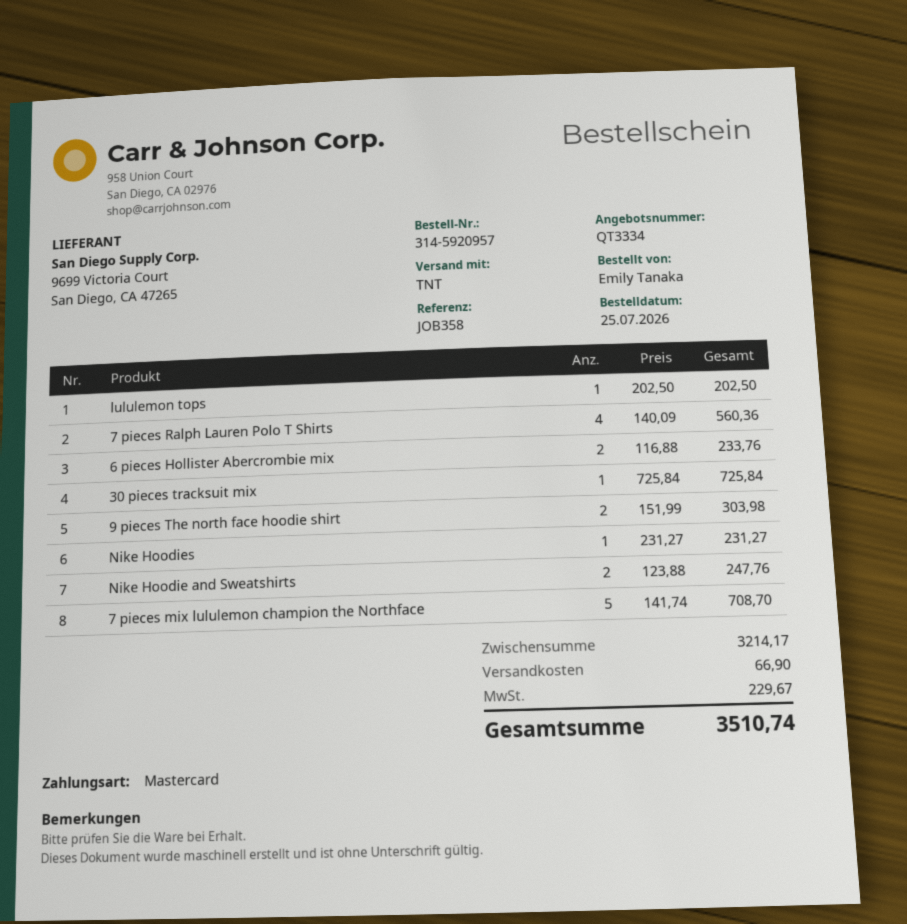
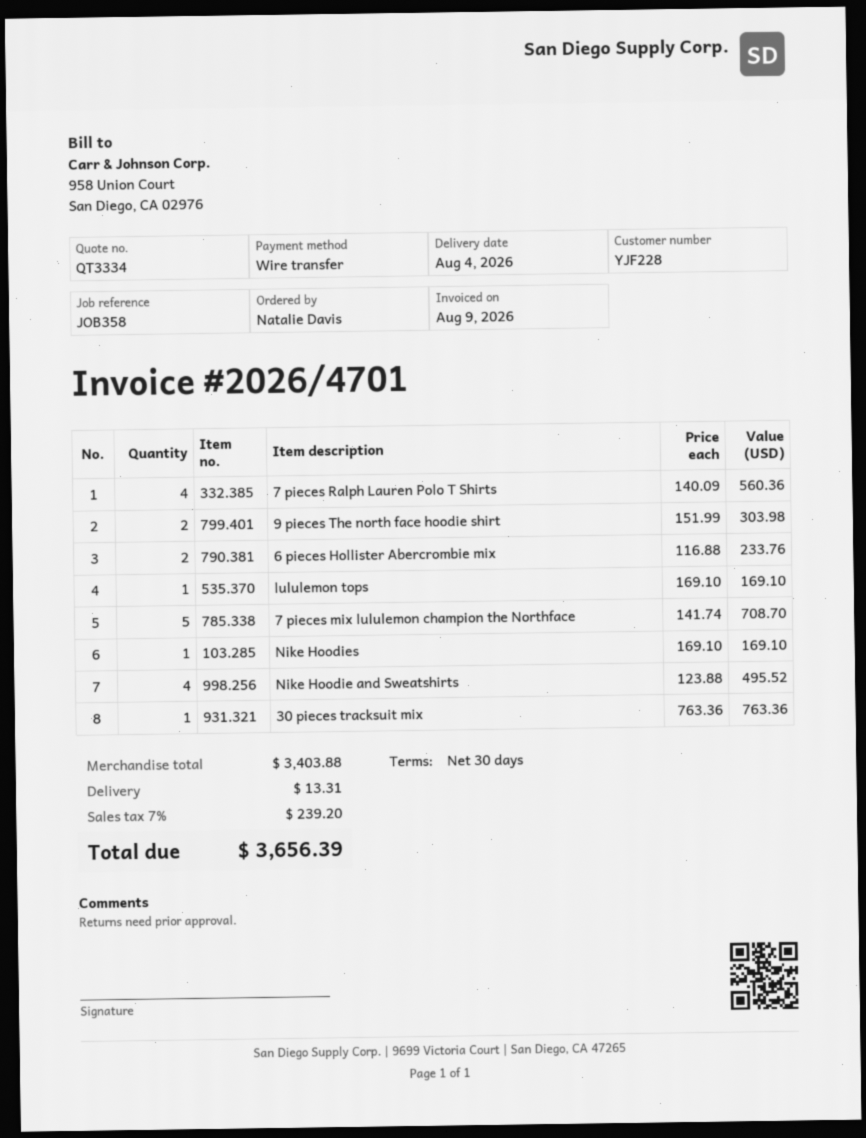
ordered by: Emily Tanaka -> Natalie Davis
payment method: Mastercard -> bank transfer
lululemon tops: 1 x 202.50 = 202.50 -> 1 x 169.10 = 169.10
30 pieces tracksuit mix: 1 x 725.84 = 725.84 -> 1 x 763.36 = 763.36
Nike Hoodies: 1 x 231.27 = 231.27 -> 1 x 169.10 = 169.10
Nike Hoodie and Sweatshirts: 2 x 123.88 = 247.76 -> 4 x 123.88 = 495.52
subtotal: 3214.17 -> 3403.88
shipping: 66.90 -> 13.31
tax: 229.67 -> 239.20
total: 3510.74 -> 3656.39

